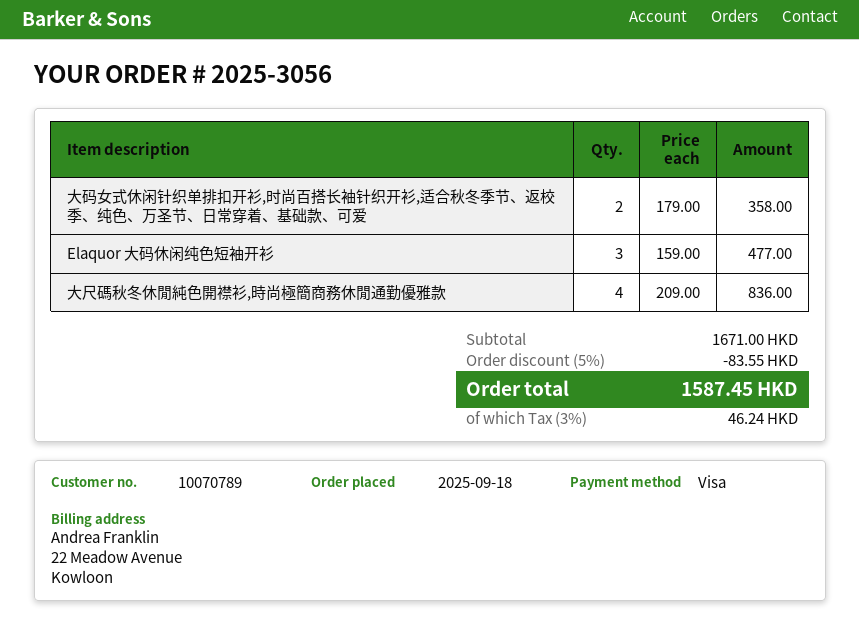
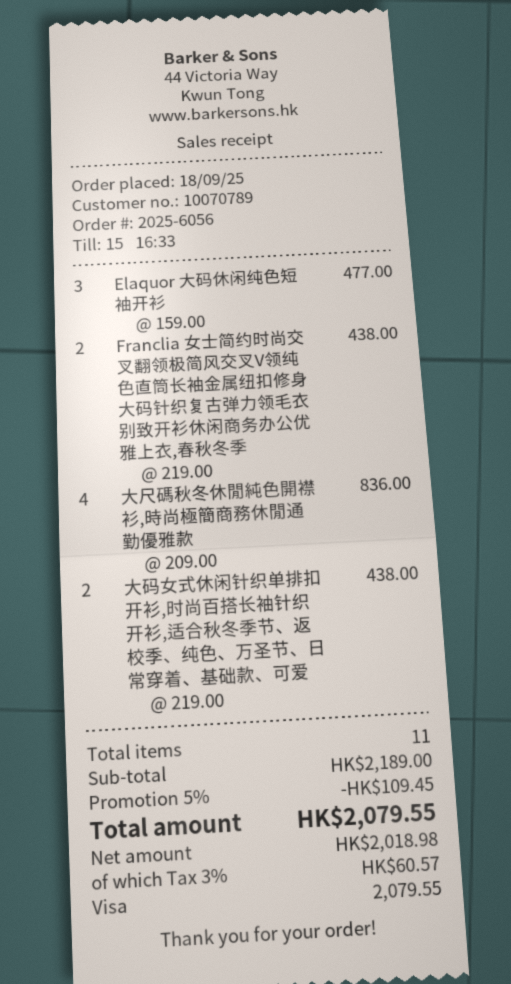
order number: 2025-3056 -> 2025-6056
大码女式休闲针织单排扣开衫,时尚百搭长袖针织开衫,适合秋冬季节、返校季、纯色、万圣节、日常穿着、基础款、可爱: 2 x 179.00 = 358.00 -> 2 x 219.00 = 438.00
Franclia 女士简约时尚交叉翻领极简风交叉V领纯色直筒长袖金属纽扣修身大码针织复古弹力领毛衣别致开衫休闲商务办公优雅上衣,春秋冬季: none -> 2 x 219.00 = 438.00
subtotal: 1671.00 -> 2189.00
discount: 5% = 83.55 -> 5% = 109.45
tax: 3% = 46.24 -> 3% = 60.57
total: 1587.45 -> 2079.55

